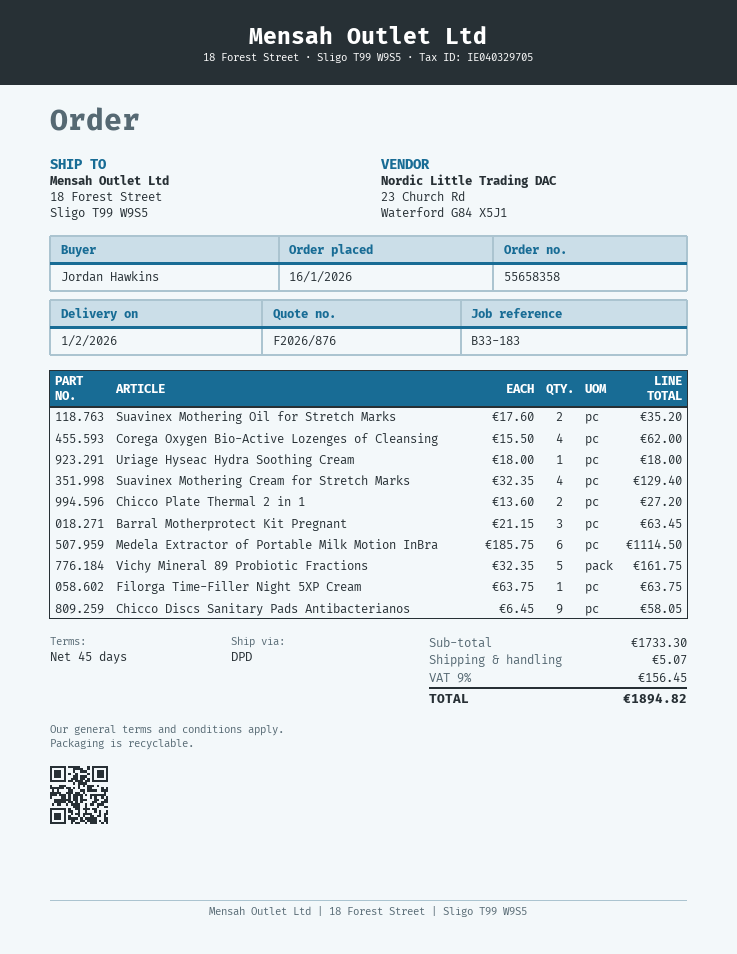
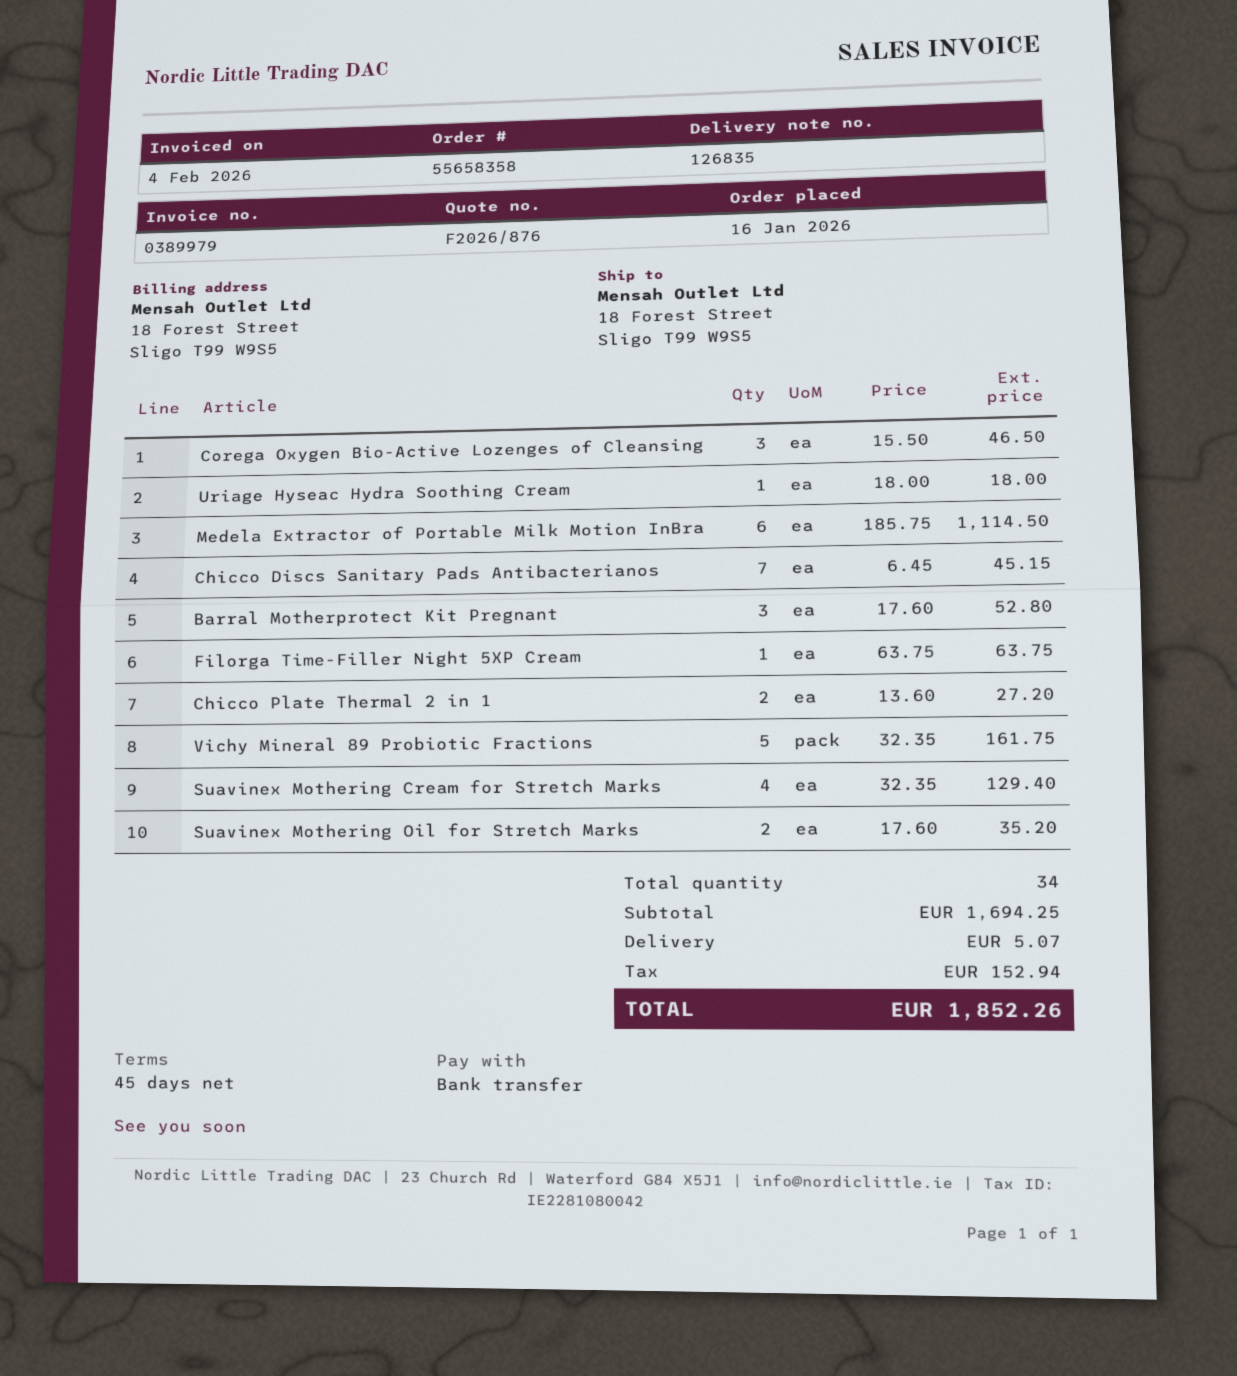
Corega Oxygen Bio-Active Lozenges of Cleansing: 4 x 15.50 = 62.00 -> 3 x 15.50 = 46.50
Barral Motherprotect Kit Pregnant: 3 x 21.15 = 63.45 -> 3 x 17.60 = 52.80
Chicco Discs Sanitary Pads Antibacterianos: 9 x 6.45 = 58.05 -> 7 x 6.45 = 45.15
subtotal: 1733.30 -> 1694.25
tax: 156.45 -> 152.94
total: 1894.82 -> 1852.26

